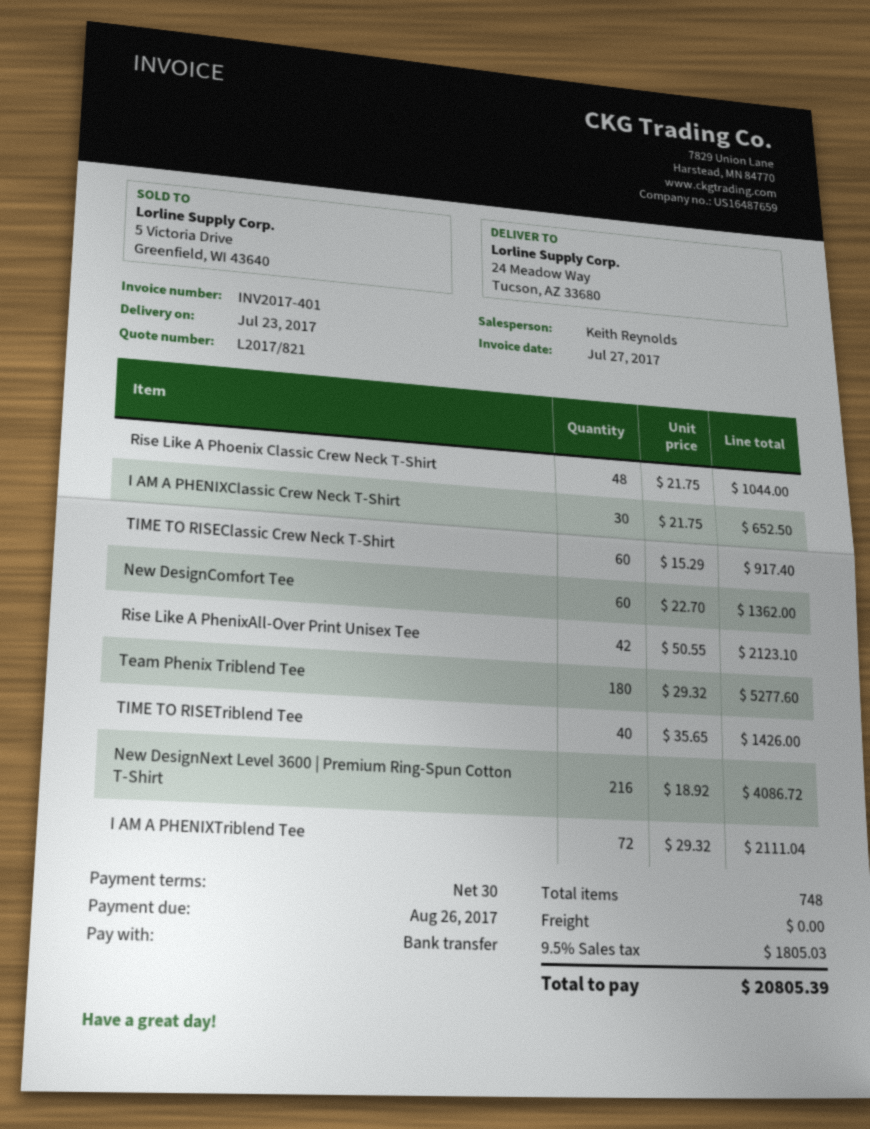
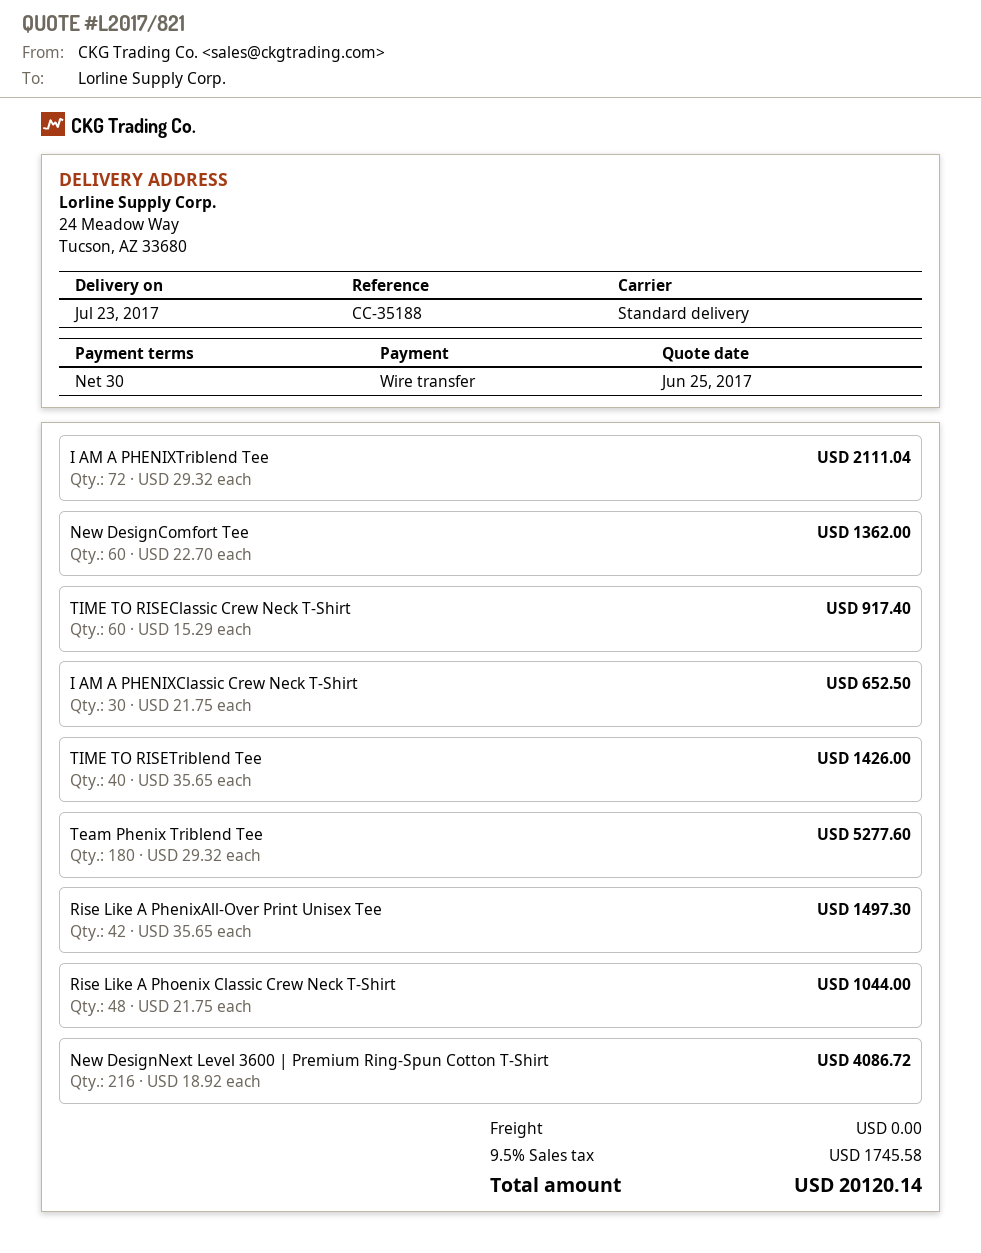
Rise Like A PhenixAll-Over Print Unisex Tee: 42 x 50.55 = 2123.10 -> 42 x 35.65 = 1497.30
tax: 9.5% = 1805.03 -> 9.5% = 1745.58
total: 20805.39 -> 20120.14

